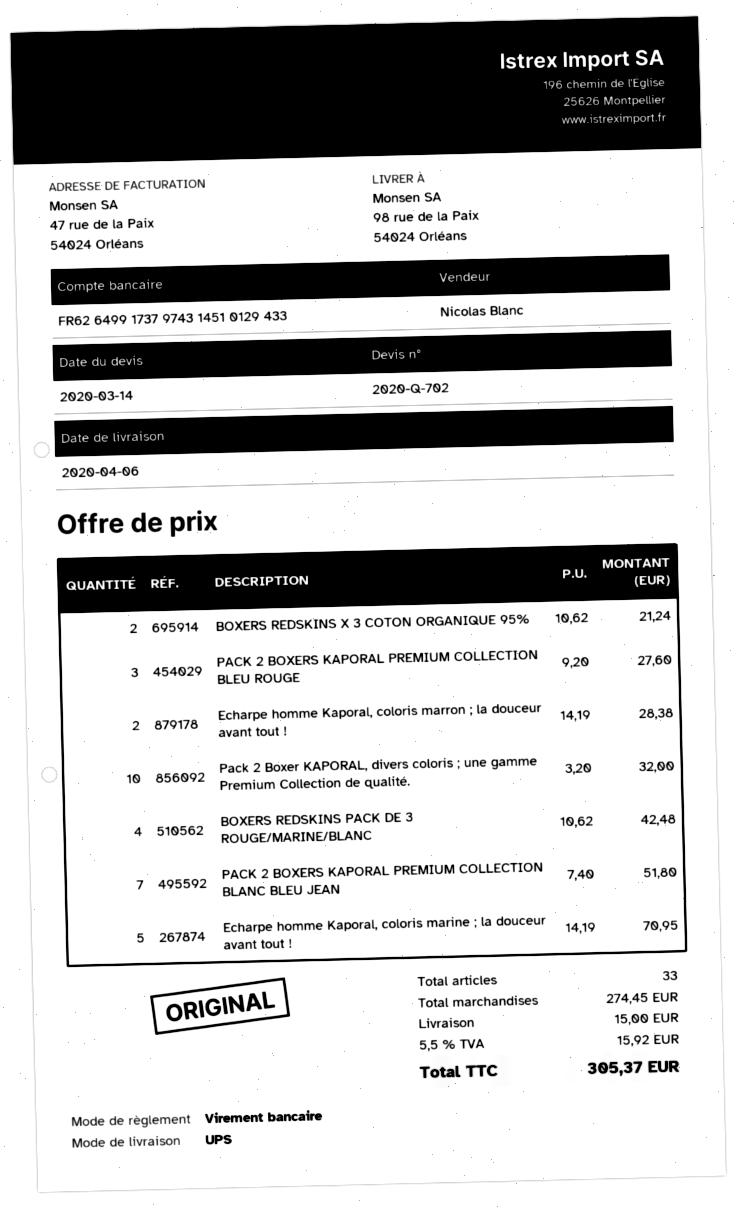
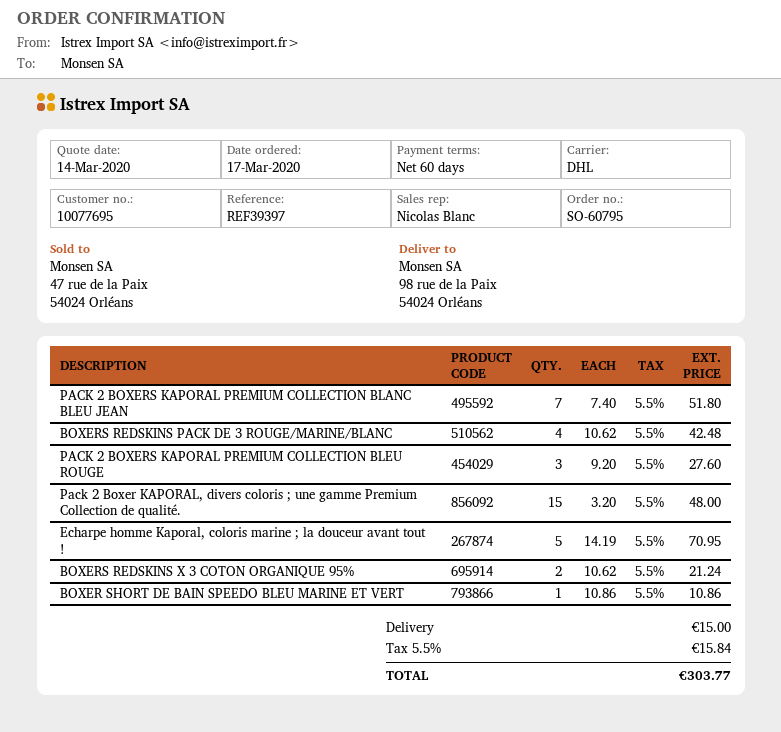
shipping method: UPS -> DHL
Echarpe homme Kaporal, coloris marron ; la douceur avant tout !: 2 x 14.19 = 28.38 -> none
Pack 2 Boxer KAPORAL, divers coloris ; une gamme Premium Collection de qualité.: 10 x 3.20 = 32.00 -> 15 x 3.20 = 48.00
BOXER SHORT DE BAIN SPEEDO BLEU MARINE ET VERT: none -> 1 x 10.86 = 10.86
tax: 5.5% = 15.92 -> 5.5% = 15.84
total: 305.37 -> 303.77

